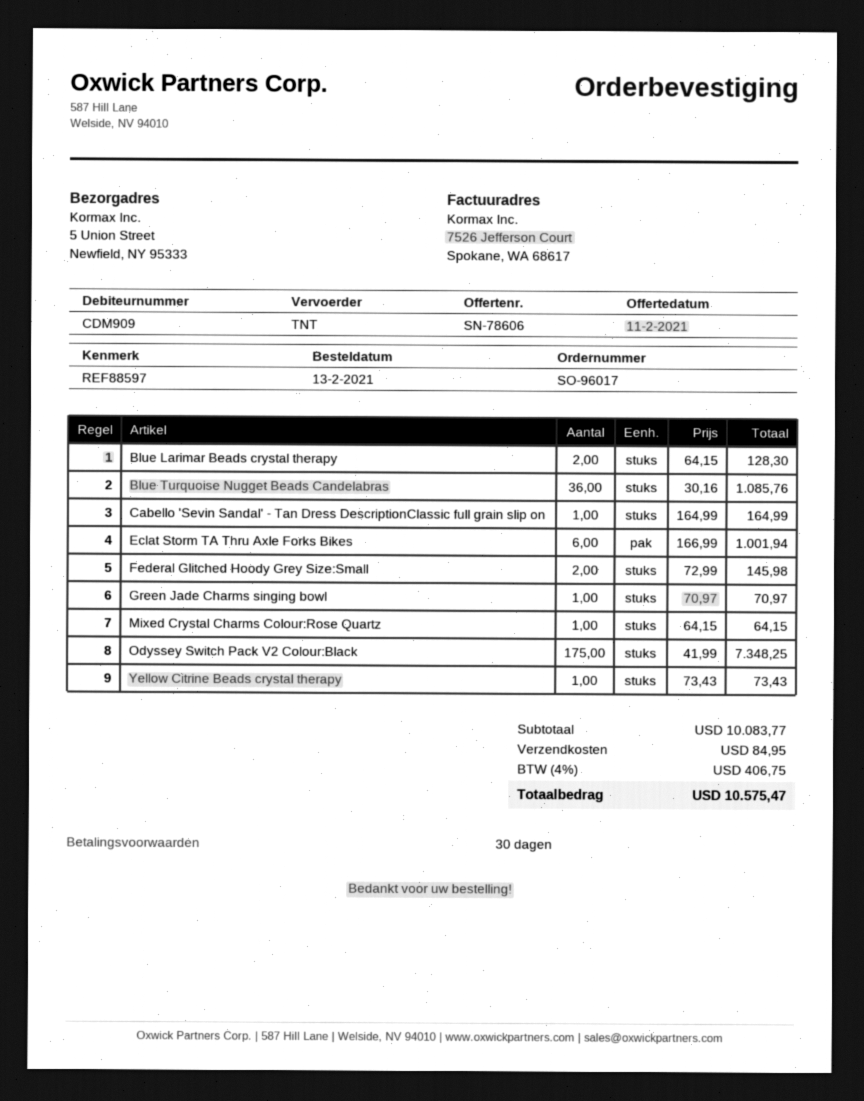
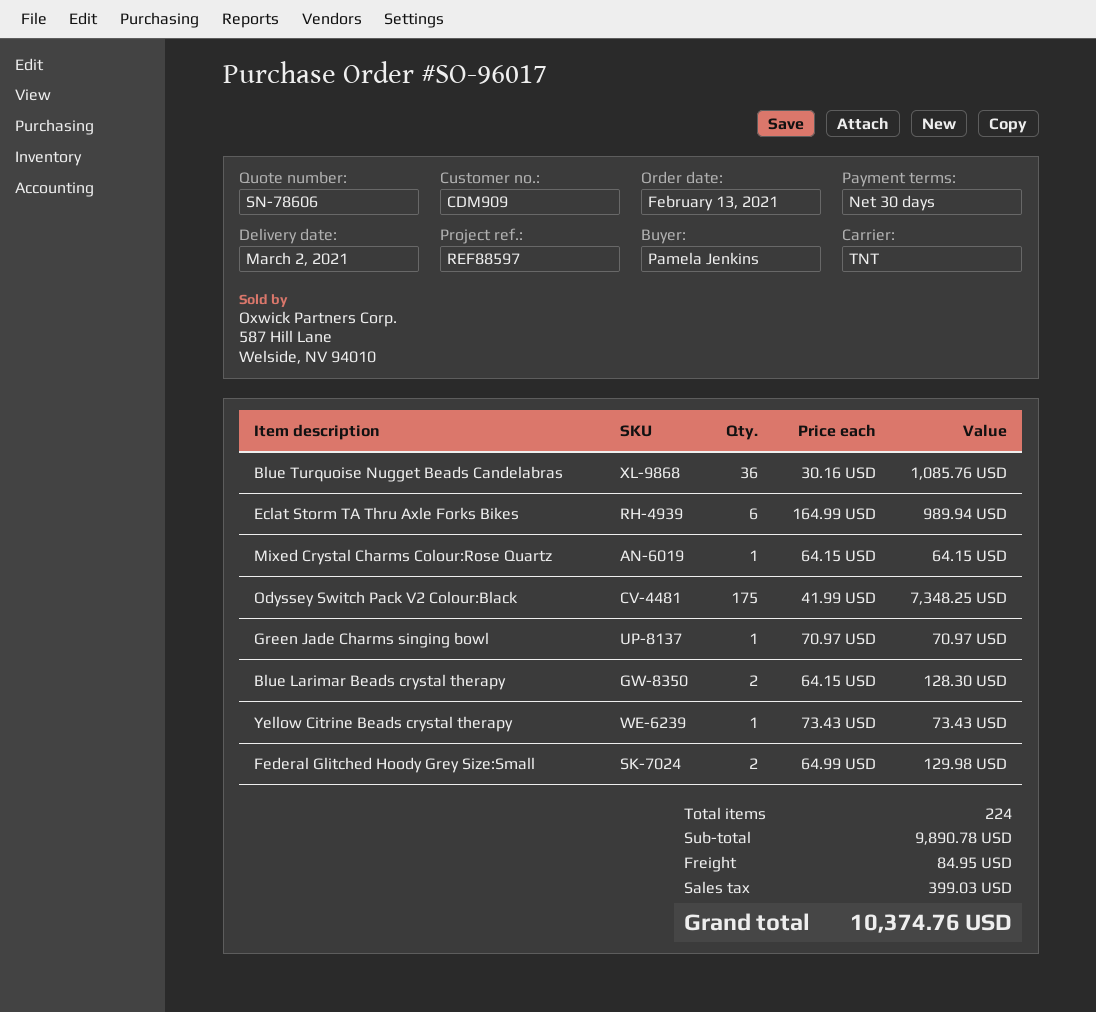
Cabello 'Sevin Sandal' - Tan Dress DescriptionClassic full grain slip on: 1 x 164.99 = 164.99 -> none
Eclat Storm TA Thru Axle Forks Bikes: 6 x 166.99 = 1001.94 -> 6 x 164.99 = 989.94
Federal Glitched Hoody Grey Size:Small: 2 x 72.99 = 145.98 -> 2 x 64.99 = 129.98
subtotal: 10083.77 -> 9890.78
tax: 406.75 -> 399.03
total: 10575.47 -> 10374.76

